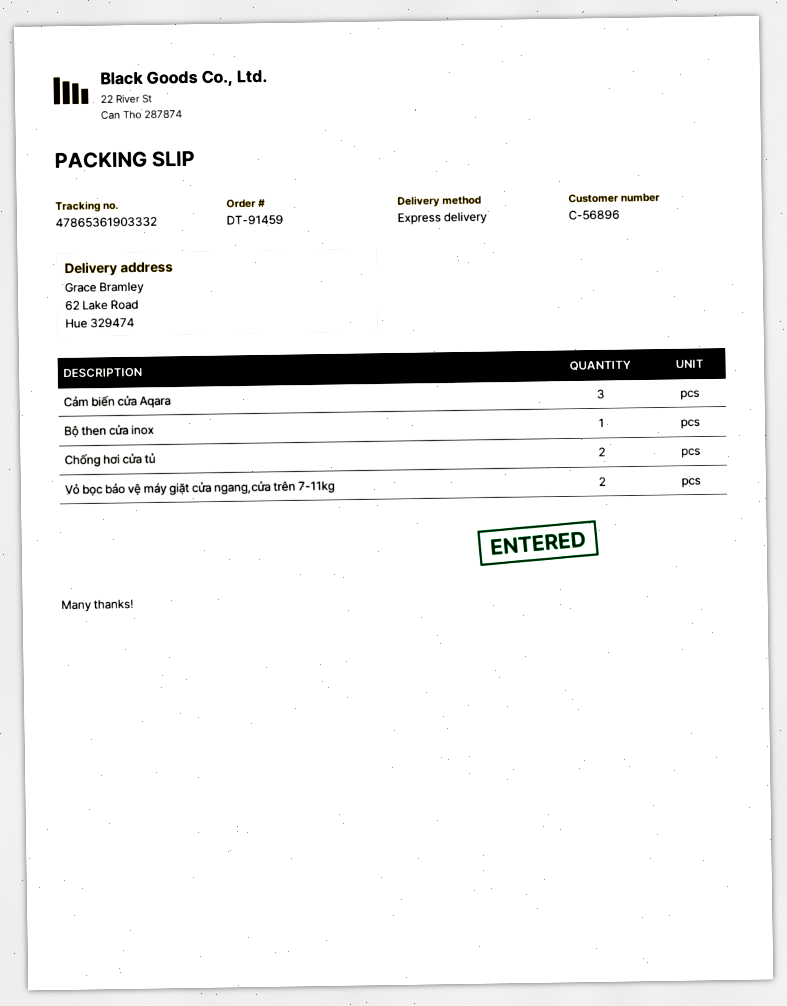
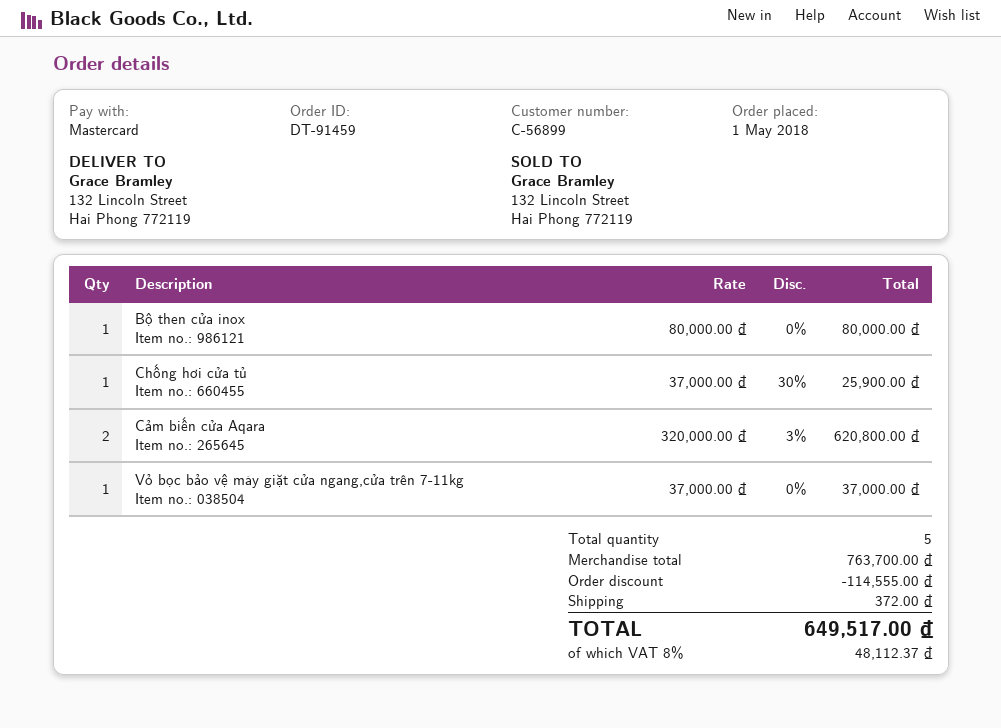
customer number: C-56896 -> C-56899
ship to: 62 Lake Road, Hue 329474 -> 132 Lincoln Street, Hai Phong 772119
Cảm biến cửa Aqara: 3 -> 2
Chống hơi cửa tủ: 2 -> 1
Vỏ bọc bảo vệ máy giặt cửa ngang,cửa trên 7-11kg: 2 -> 1

